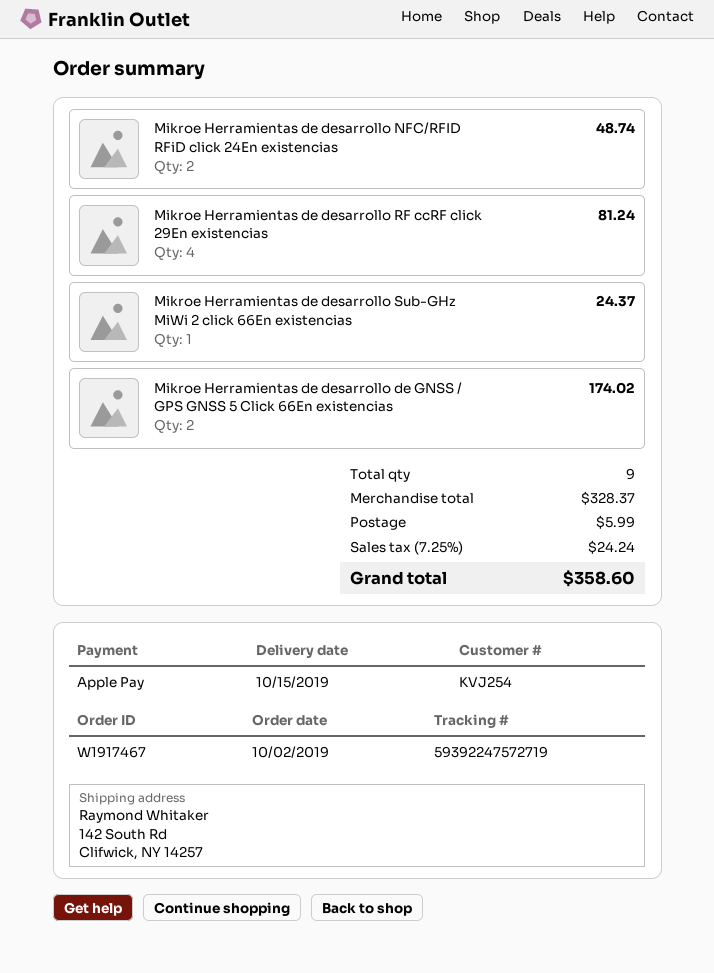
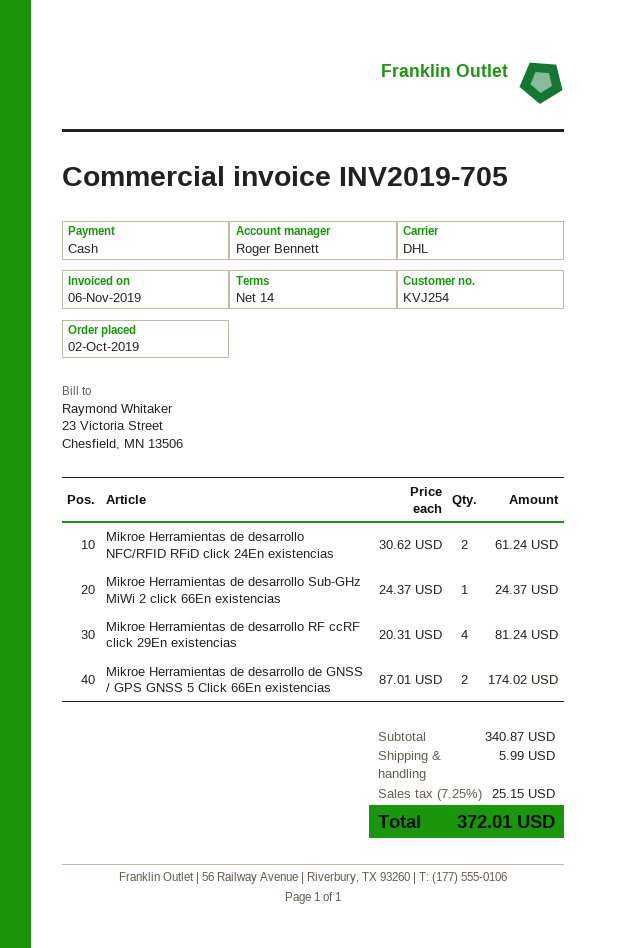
payment method: Apple Pay -> cash
Mikroe Herramientas de desarrollo NFC/RFID RFiD click 24En existencias: 2 for 48.74 -> 2 for 61.24
subtotal: 328.37 -> 340.87
tax: 7.25% = 24.24 -> 7.25% = 25.15
total: 358.60 -> 372.01

